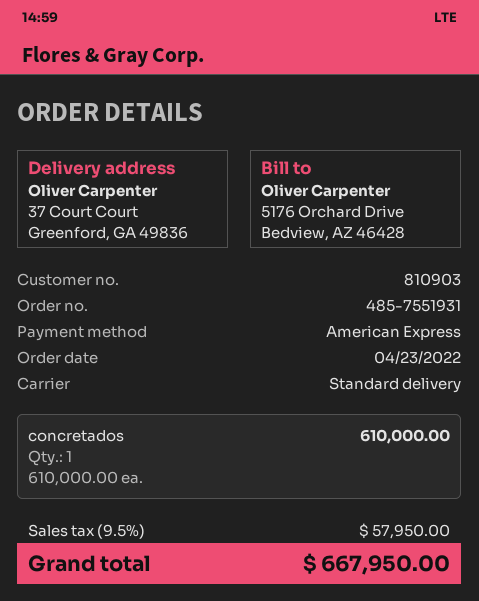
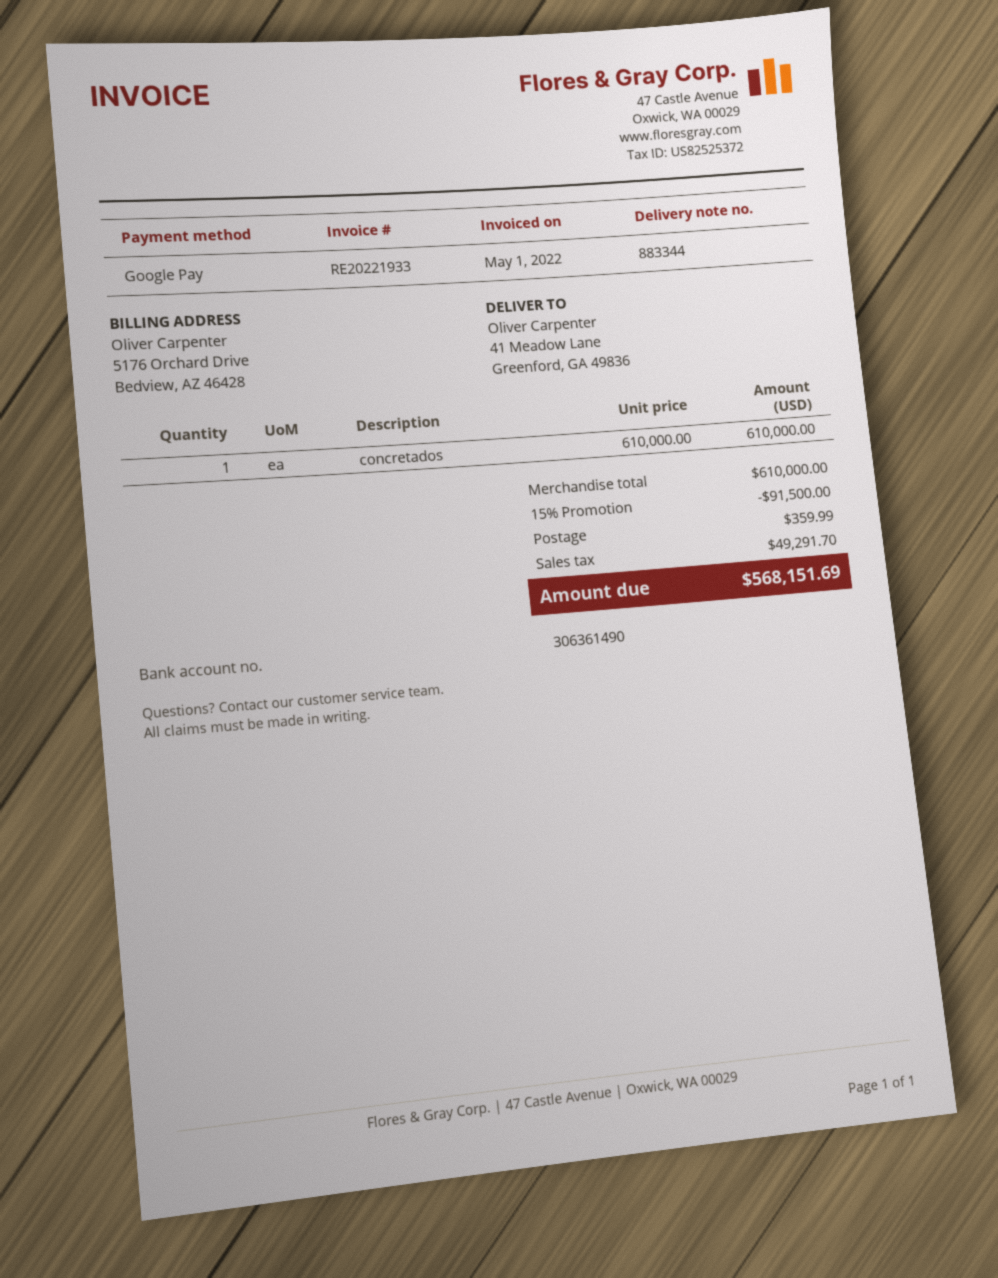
payment method: American Express -> Google Pay
ship to: 37 Court Court, Greenford, GA 49836 -> 41 Meadow Lane, Greenford, GA 49836
discount: none -> 15% = 91500.00
shipping: none -> 359.99
tax: 57950.00 -> 49291.70
total: 667950.00 -> 568151.69

